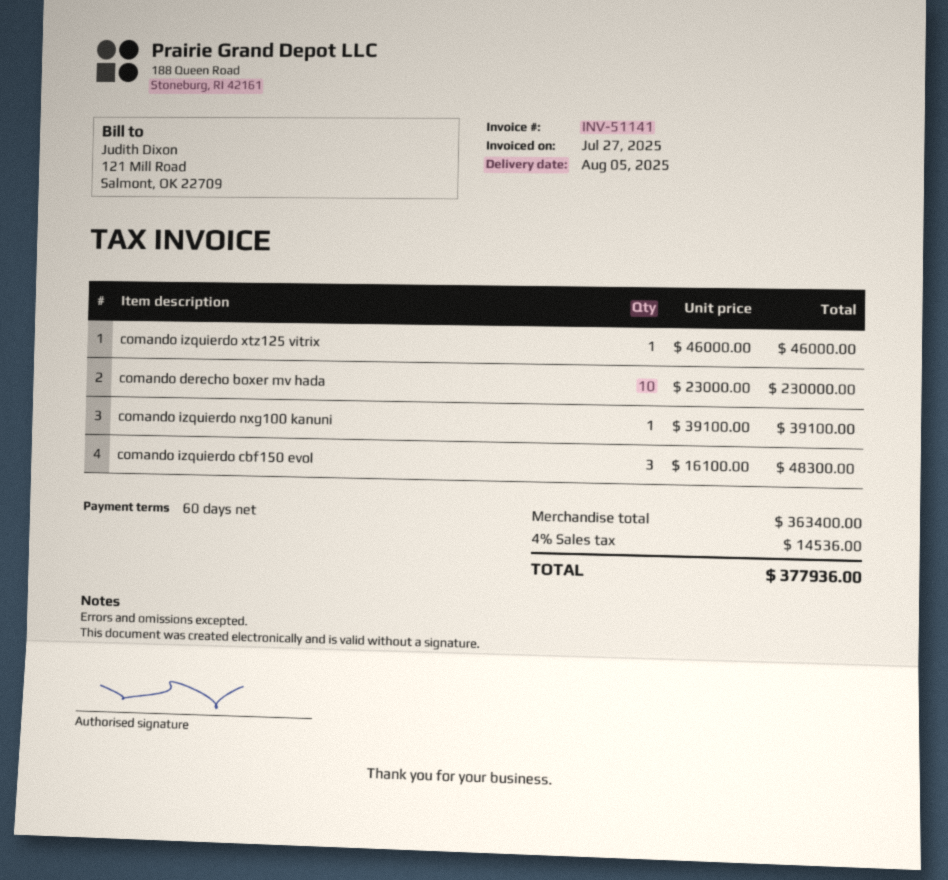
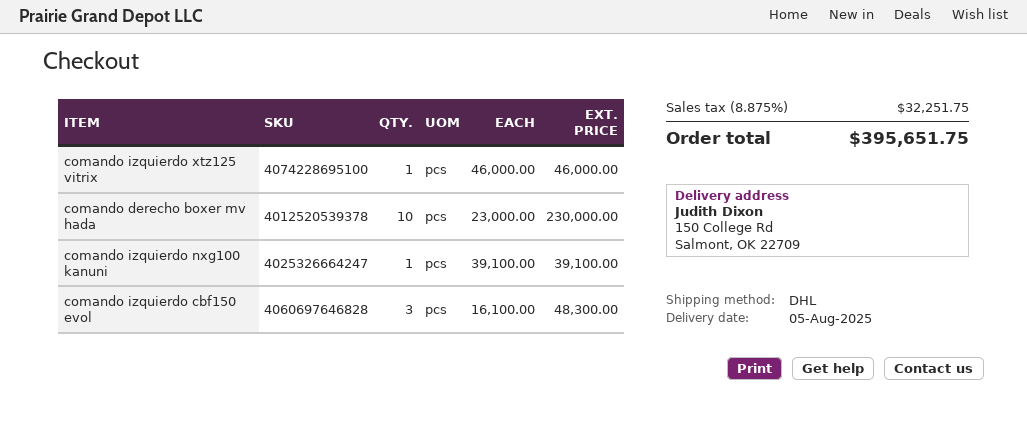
tax: 4% = 14536.00 -> 8.875% = 32251.75
total: 377936.00 -> 395651.75

